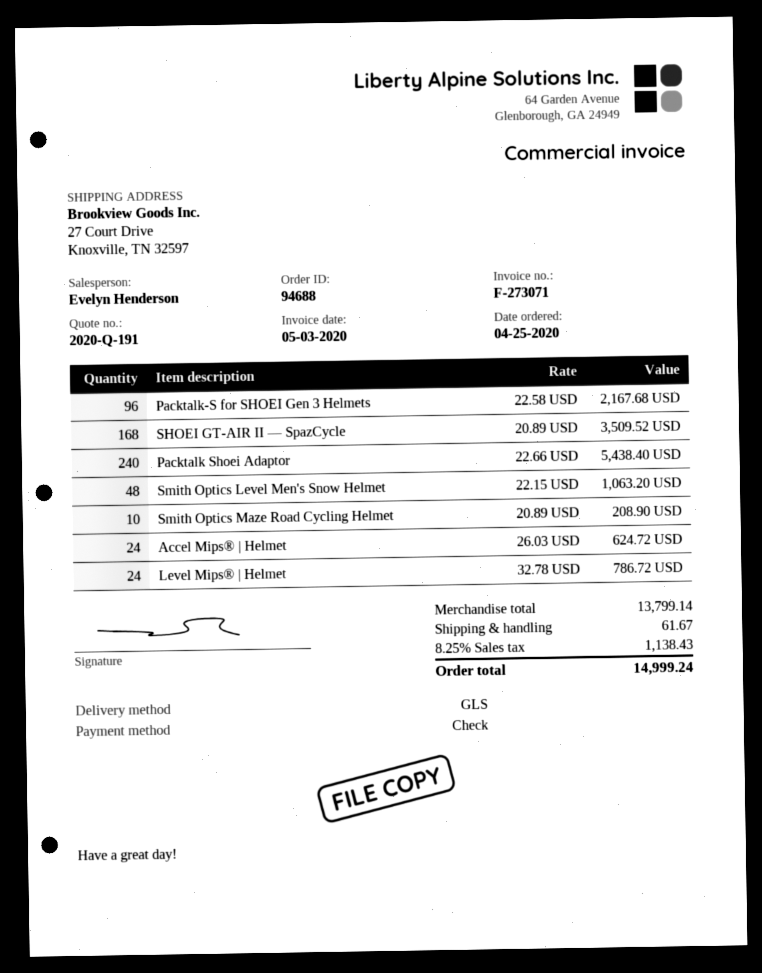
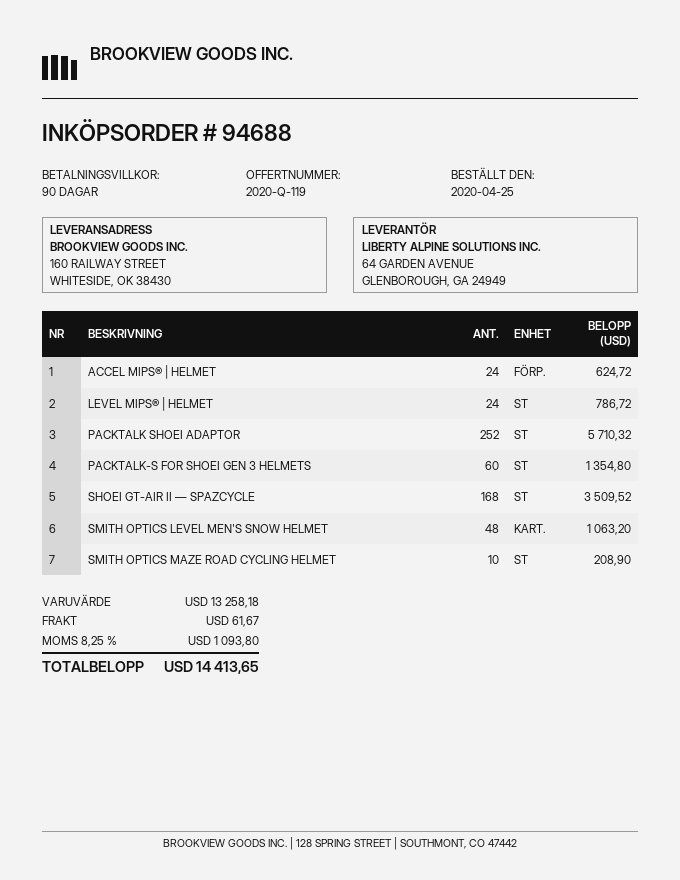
quote number: 2020-Q-191 -> 2020-Q-119
ship to: 27 Court Drive, Knoxville, TN 32597 -> 160 RAILWAY STREET, WHITESIDE, OK 38430
Packtalk-S for SHOEI Gen 3 Helmets: 96 for 2167.68 -> 60 for 1354.80
Packtalk Shoei Adaptor: 240 for 5438.40 -> 252 for 5710.32
subtotal: 13799.14 -> 13258.18
tax: 8.25% = 1138.43 -> 8.25% = 1093.80
total: 14999.24 -> 14413.65

